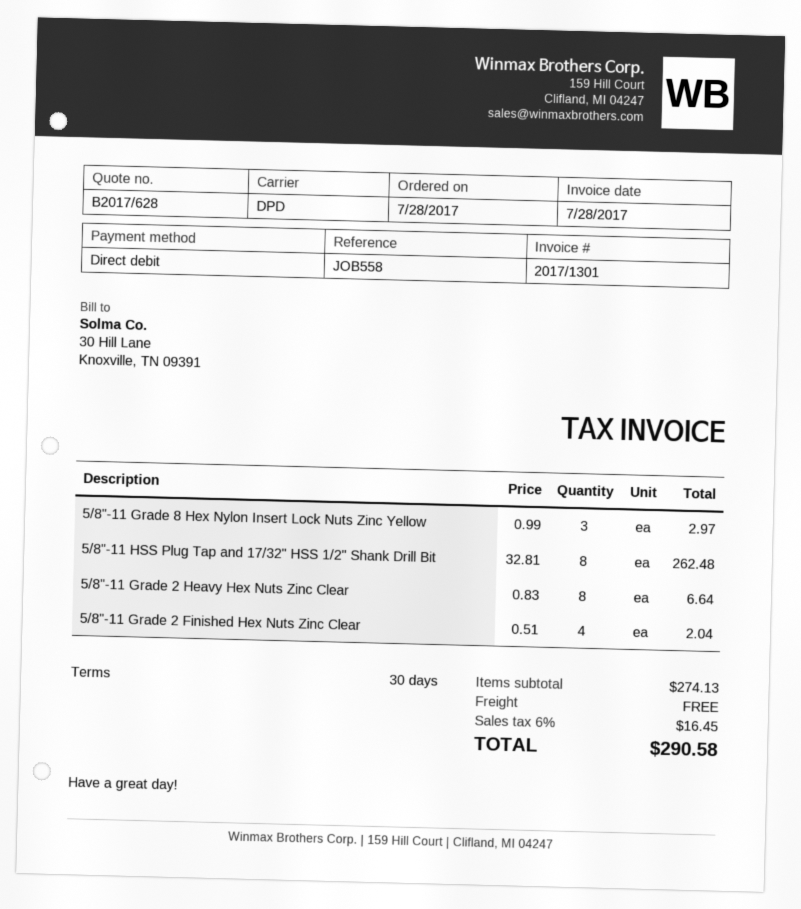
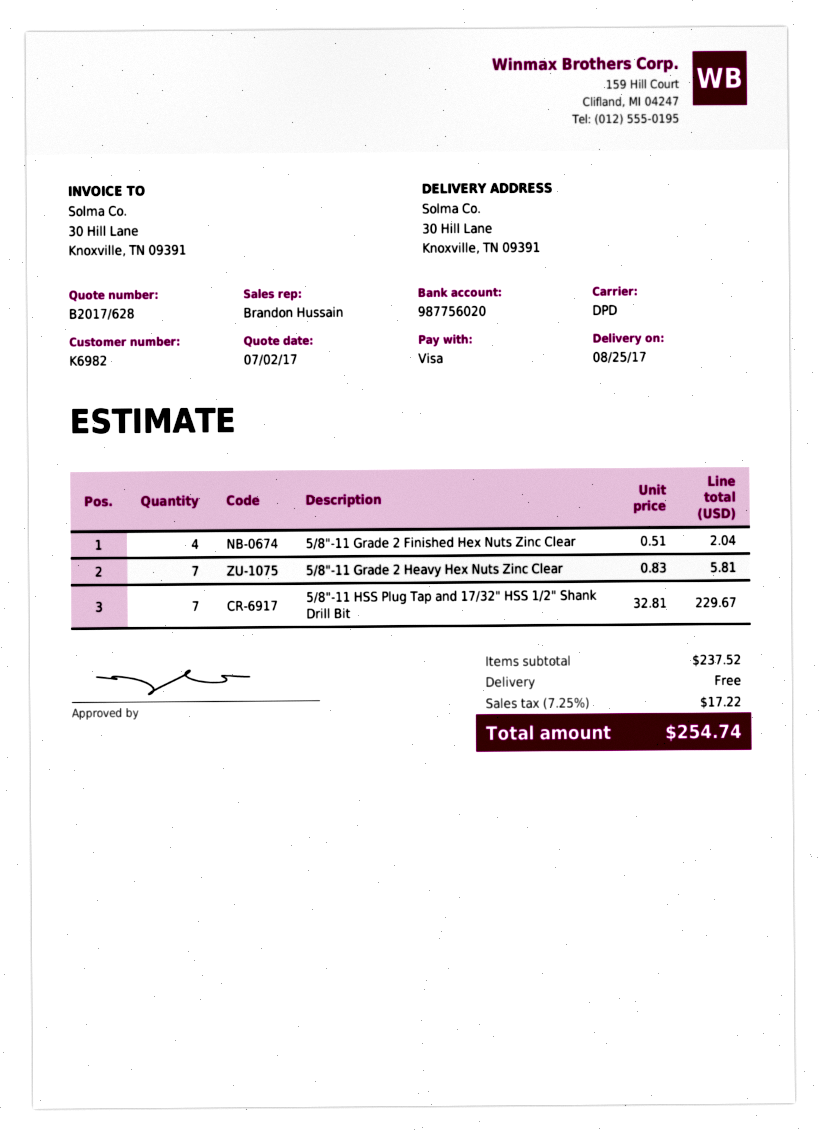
payment method: direct debit -> Visa
5/8"-11 Grade 8 Hex Nylon Insert Lock Nuts Zinc Yellow: 3 x 0.99 = 2.97 -> none
5/8"-11 HSS Plug Tap and 17/32" HSS 1/2" Shank Drill Bit: 8 x 32.81 = 262.48 -> 7 x 32.81 = 229.67
5/8"-11 Grade 2 Heavy Hex Nuts Zinc Clear: 8 x 0.83 = 6.64 -> 7 x 0.83 = 5.81
subtotal: 274.13 -> 237.52
tax: 6% = 16.45 -> 7.25% = 17.22
total: 290.58 -> 254.74

